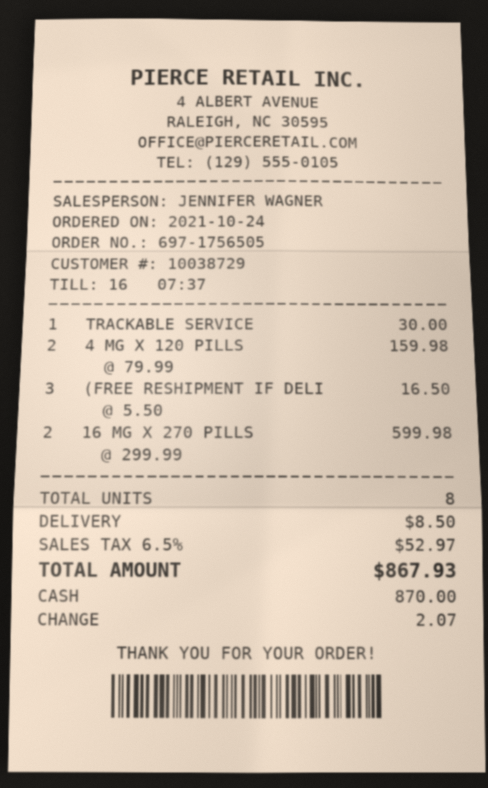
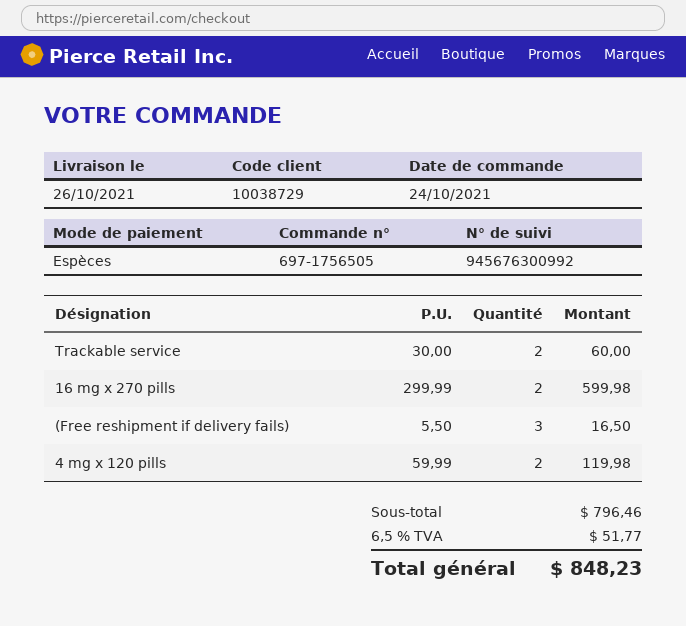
TRACKABLE SERVICE: 1 x 30.00 = 30.00 -> 2 x 30.00 = 60.00
4 MG X 120 PILLS: 2 x 79.99 = 159.98 -> 2 x 59.99 = 119.98
shipping: 8.50 -> none
tax: 6.5% = 52.97 -> 6.5% = 51.77
total: 867.93 -> 848.23

